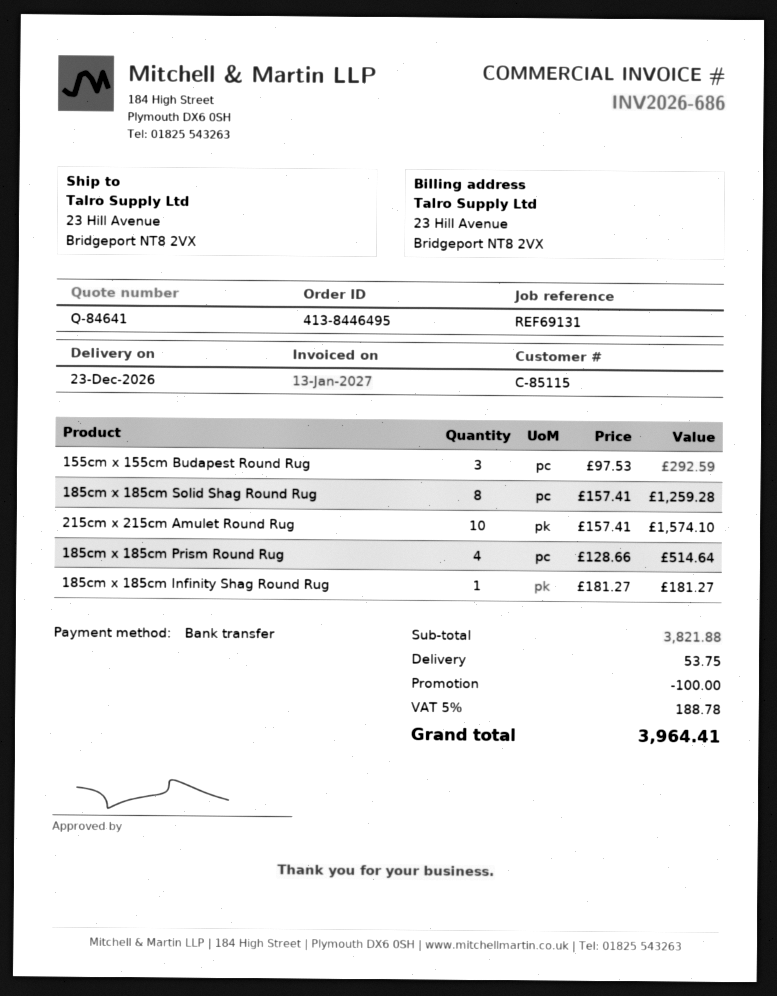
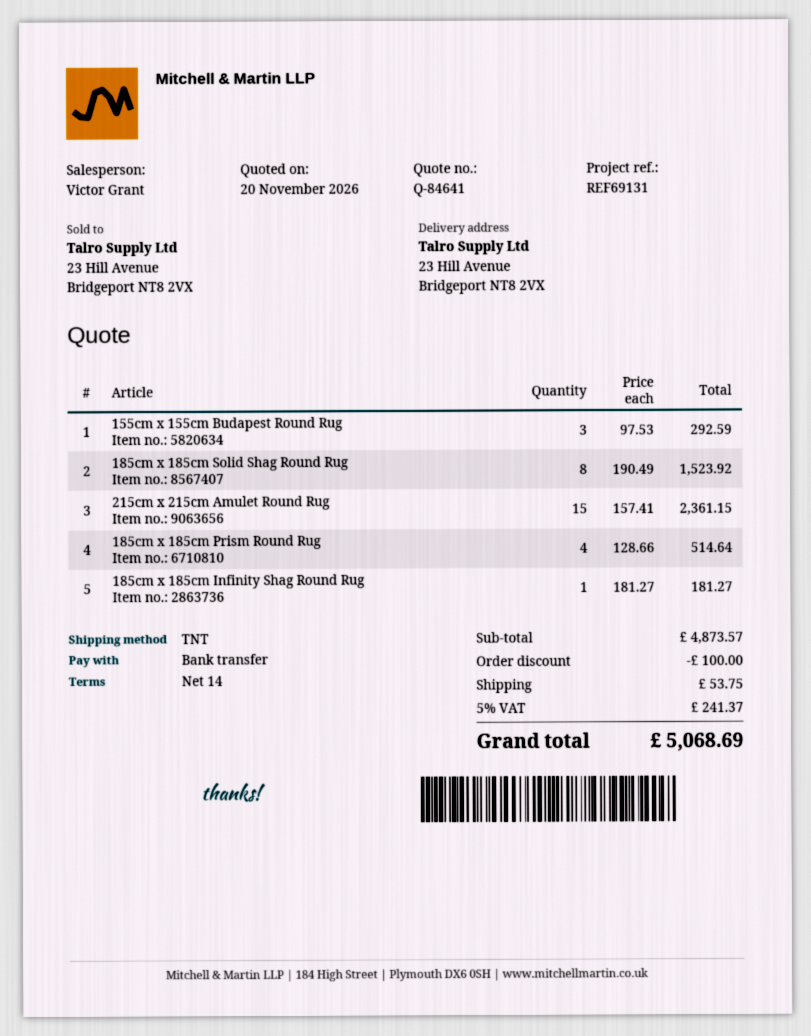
185cm x 185cm Solid Shag Round Rug: 8 x 157.41 = 1259.28 -> 8 x 190.49 = 1523.92
215cm x 215cm Amulet Round Rug: 10 x 157.41 = 1574.10 -> 15 x 157.41 = 2361.15
subtotal: 3821.88 -> 4873.57
tax: 5% = 188.78 -> 5% = 241.37
total: 3964.41 -> 5068.69

